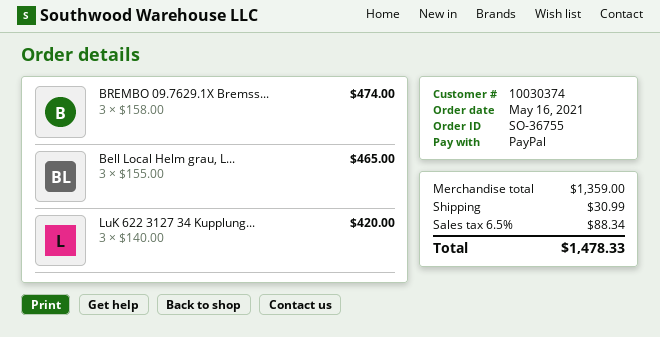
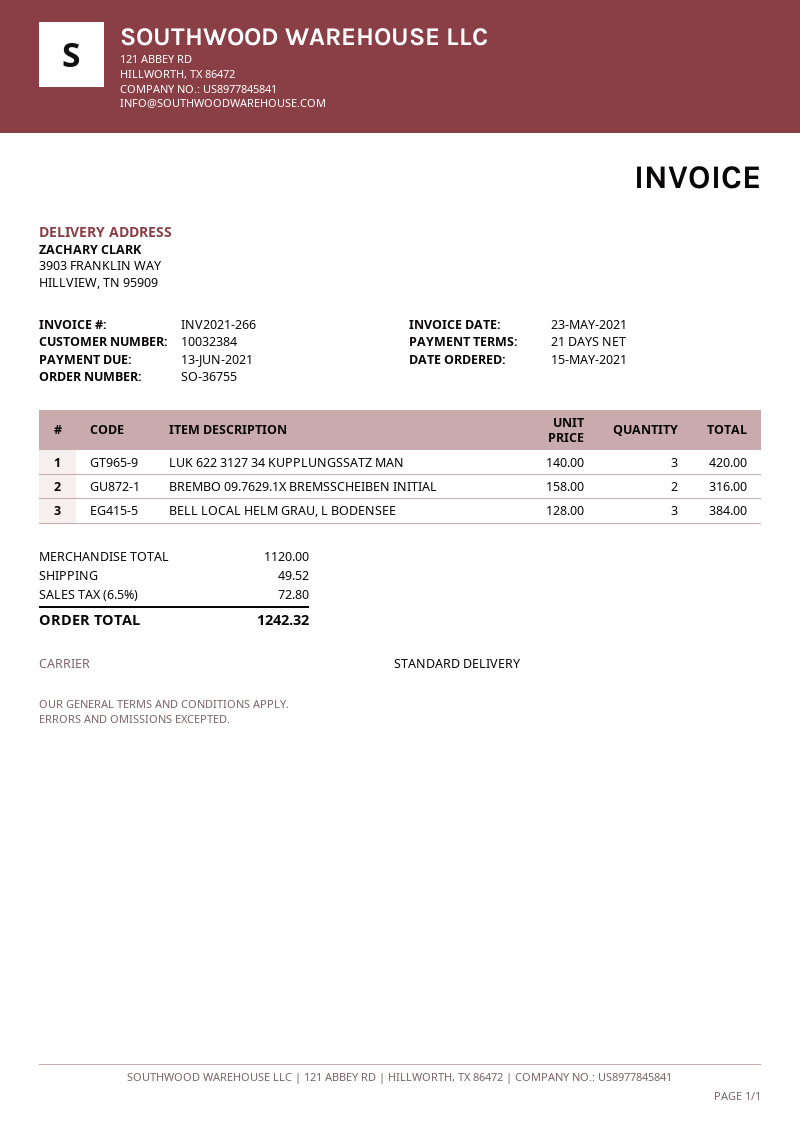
order date: 2021-05-16 -> 2021-05-15
customer number: 10030374 -> 10032384
BREMBO 09.7629.1X Bremss...: 3 x 158.00 = 474.00 -> 2 x 158.00 = 316.00
Bell Local Helm grau, L...: 3 x 155.00 = 465.00 -> 3 x 128.00 = 384.00
subtotal: 1359.00 -> 1120.00
shipping: 30.99 -> 49.52
tax: 6.5% = 88.34 -> 6.5% = 72.80
total: 1478.33 -> 1242.32

